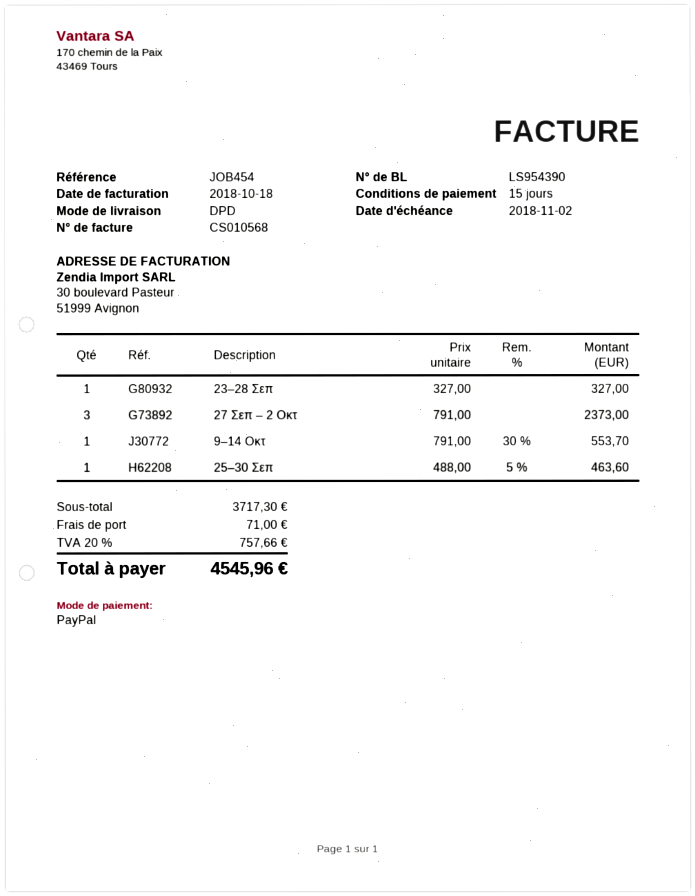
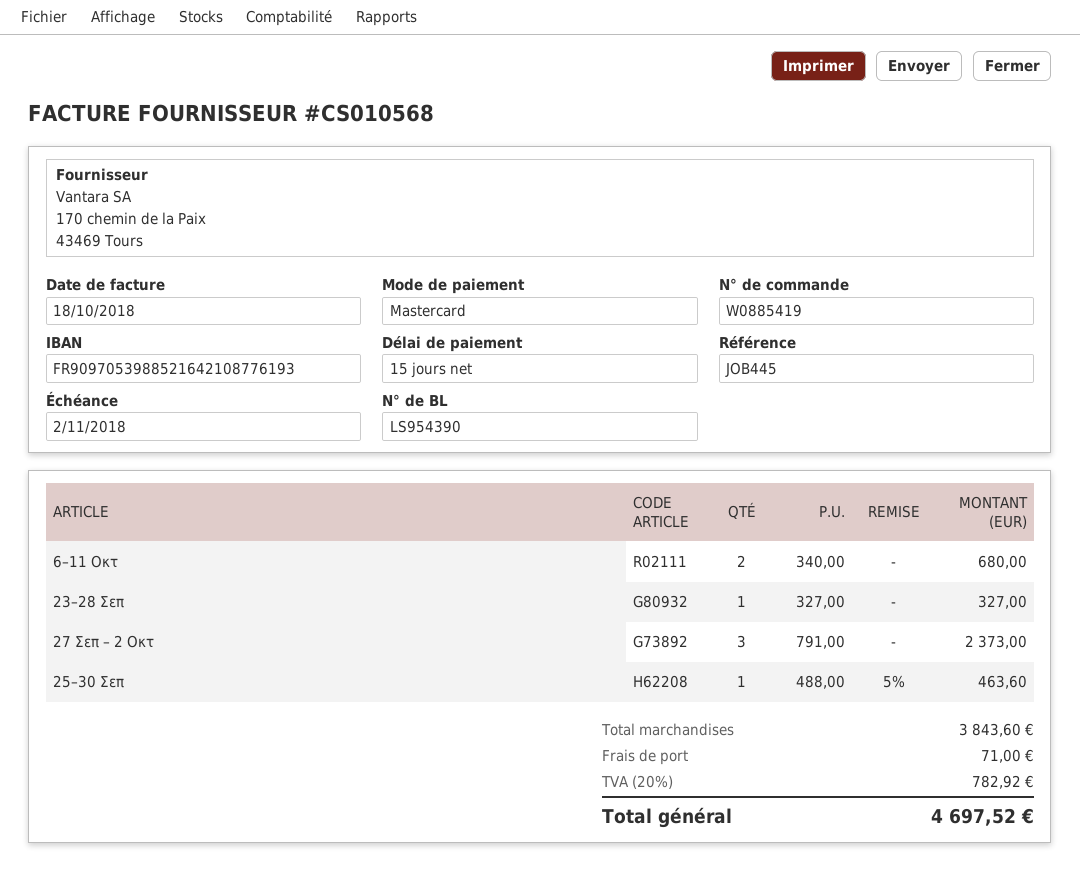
reference: JOB454 -> JOB445
payment method: PayPal -> Mastercard
9–14 Οκτ: 1 x 791.00 - 30% = 553.70 -> none
6–11 Οκτ: none -> 2 x 340.00 = 680.00
subtotal: 3717.30 -> 3843.60
tax: 20% = 757.66 -> 20% = 782.92
total: 4545.96 -> 4697.52

